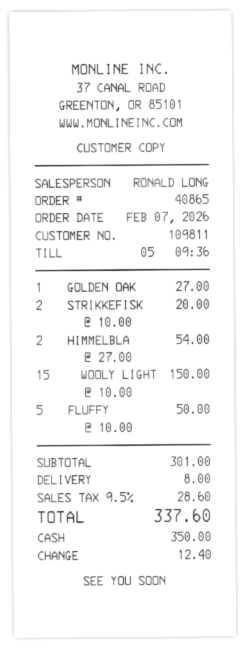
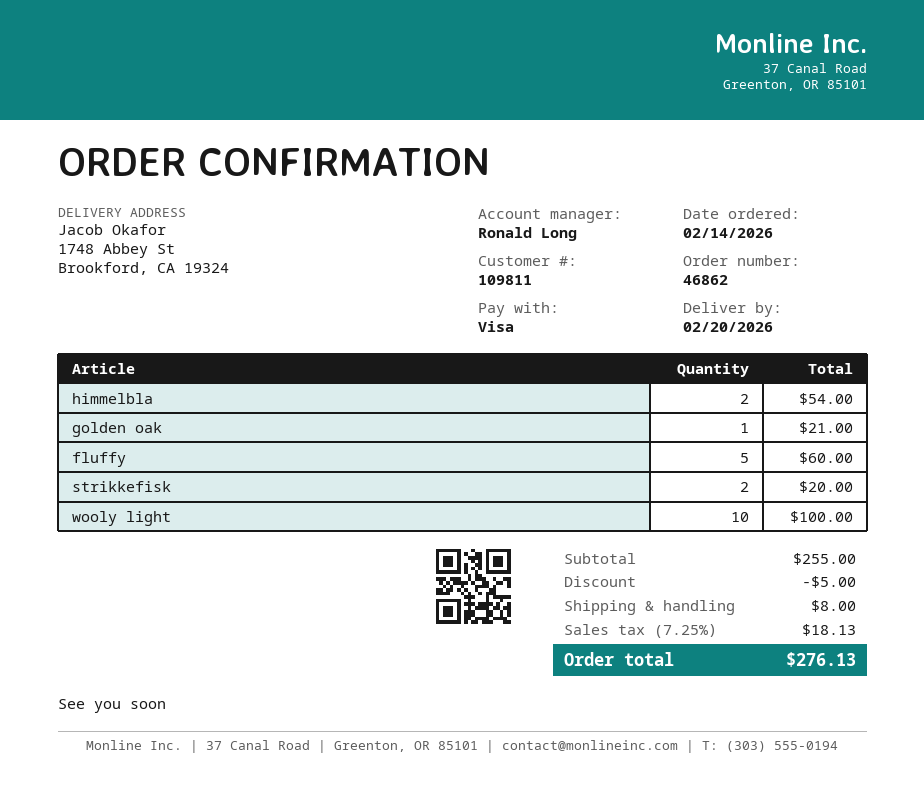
order number: 40865 -> 46862
order date: 2026-02-07 -> 2026-02-14
payment method: cash -> Visa
GOLDEN OAK: 1 for 27.00 -> 1 for 21.00
WOOLY LIGHT: 15 for 150.00 -> 10 for 100.00
FLUFFY: 5 for 50.00 -> 5 for 60.00
subtotal: 301.00 -> 255.00
discount: none -> 5.00
tax: 9.5% = 28.60 -> 7.25% = 18.13
total: 337.60 -> 276.13

